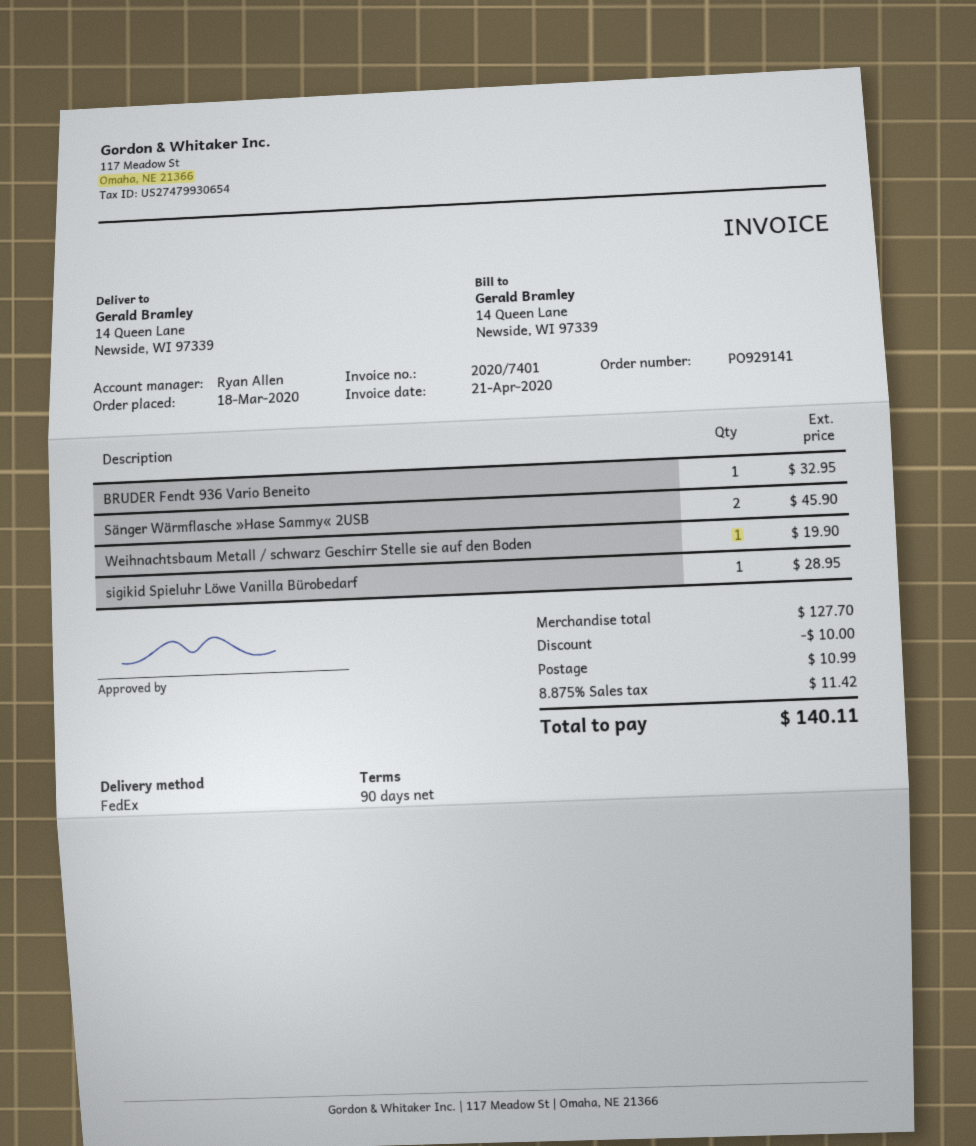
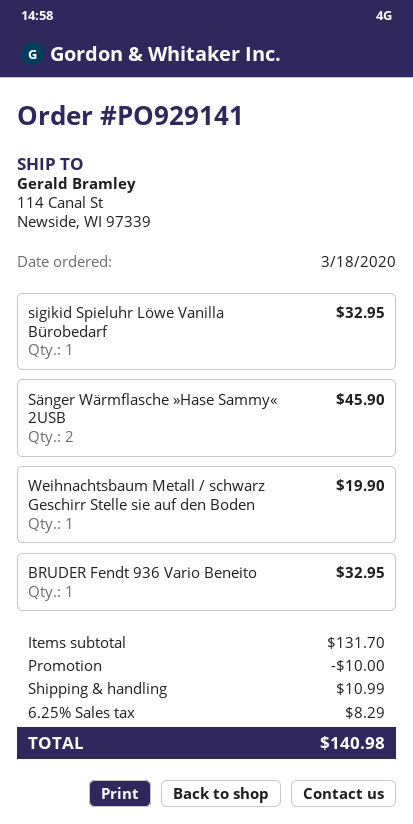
ship to: 14 Queen Lane, Newside, WI 97339 -> 114 Canal St, Newside, WI 97339
sigikid Spieluhr Löwe Vanilla Bürobedarf: 1 for 28.95 -> 1 for 32.95
subtotal: 127.70 -> 131.70
tax: 8.875% = 11.42 -> 6.25% = 8.29
total: 140.11 -> 140.98

